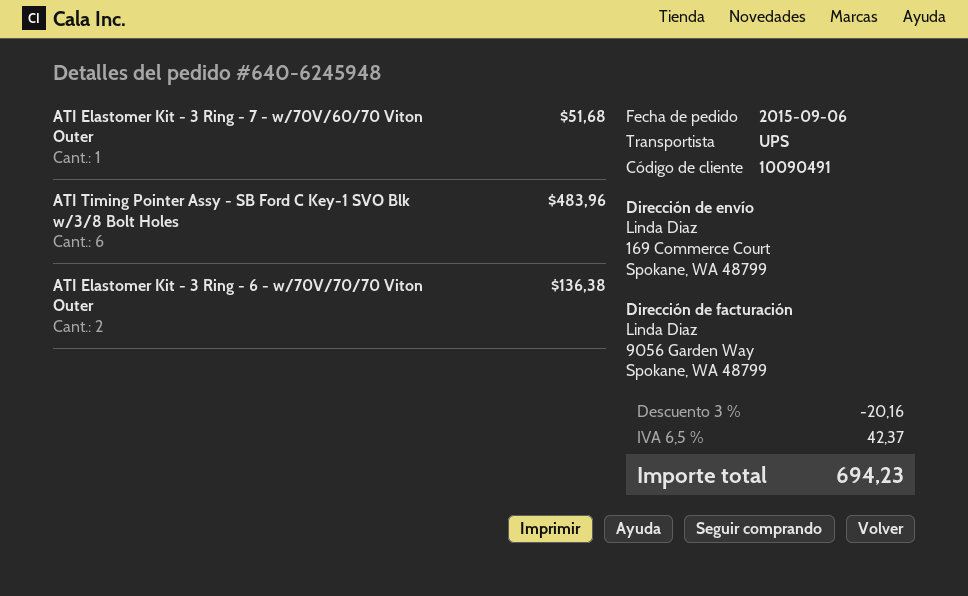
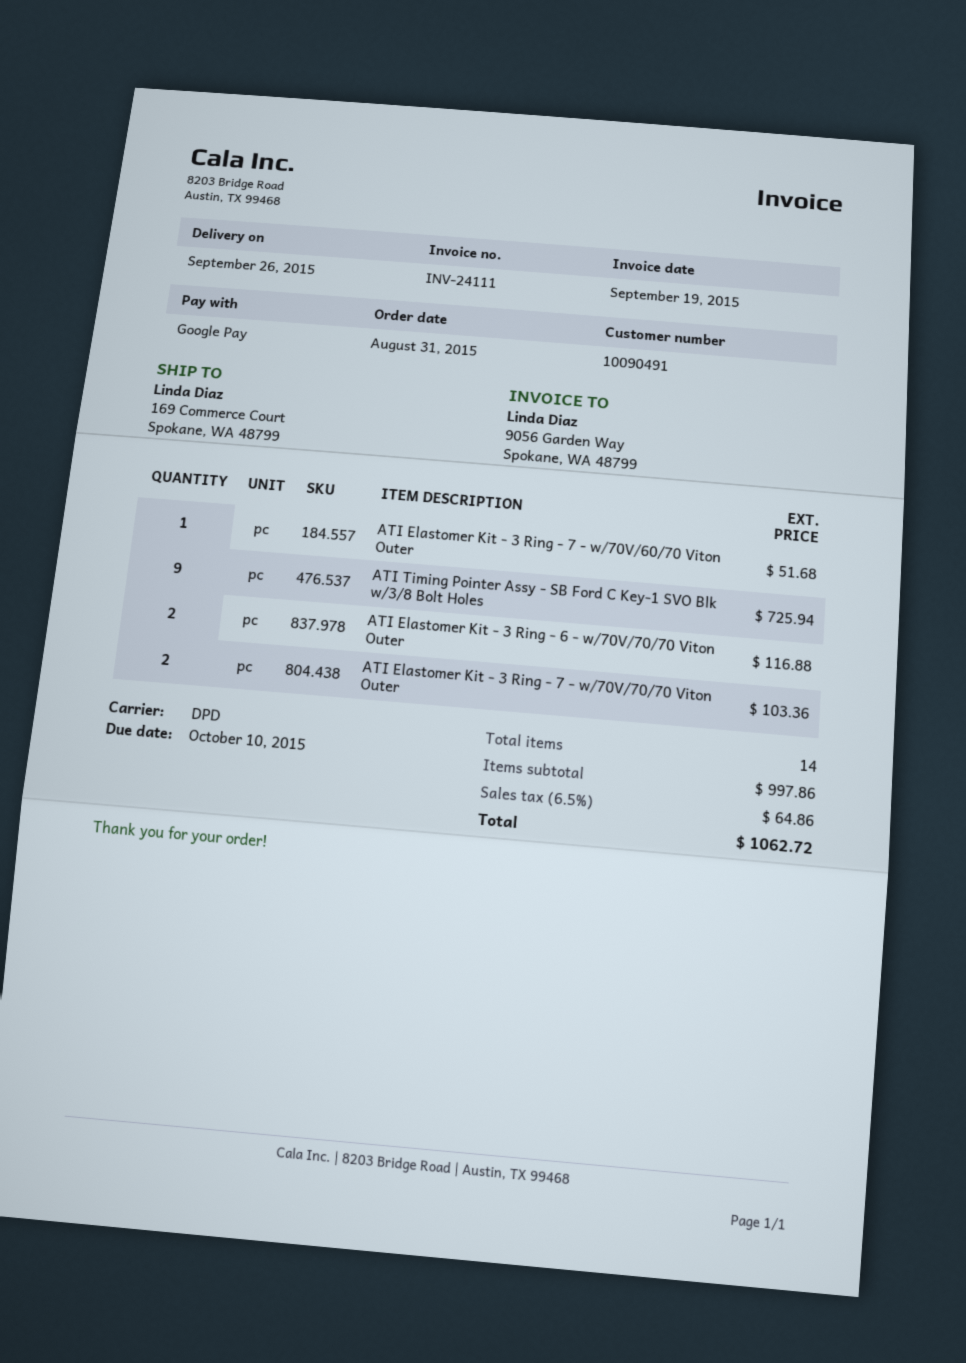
order date: 2015-09-06 -> 2015-08-31
shipping method: UPS -> DPD
ATI Timing Pointer Assy - SB Ford C Key-1 SVO Blk w/3/8 Bolt Holes: 6 for 483.96 -> 9 for 725.94
ATI Elastomer Kit - 3 Ring - 6 - w/70V/70/70 Viton Outer: 2 for 136.38 -> 2 for 116.88
ATI Elastomer Kit - 3 Ring - 7 - w/70V/70/70 Viton Outer: none -> 2 for 103.36
discount: 3% = 20.16 -> none
tax: 6.5% = 42.37 -> 6.5% = 64.86
total: 694.23 -> 1062.72

